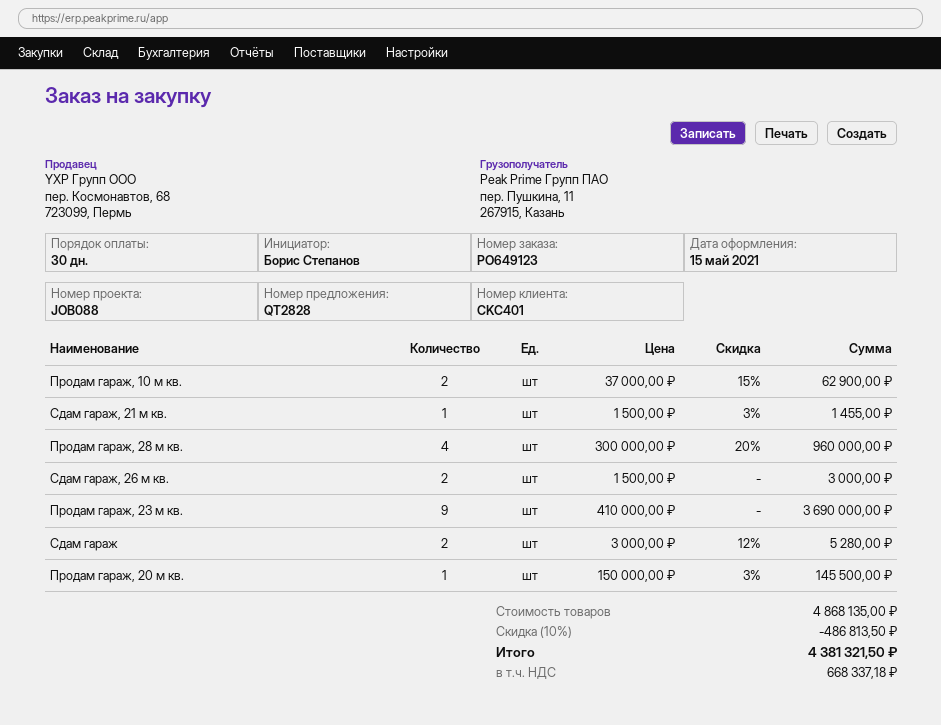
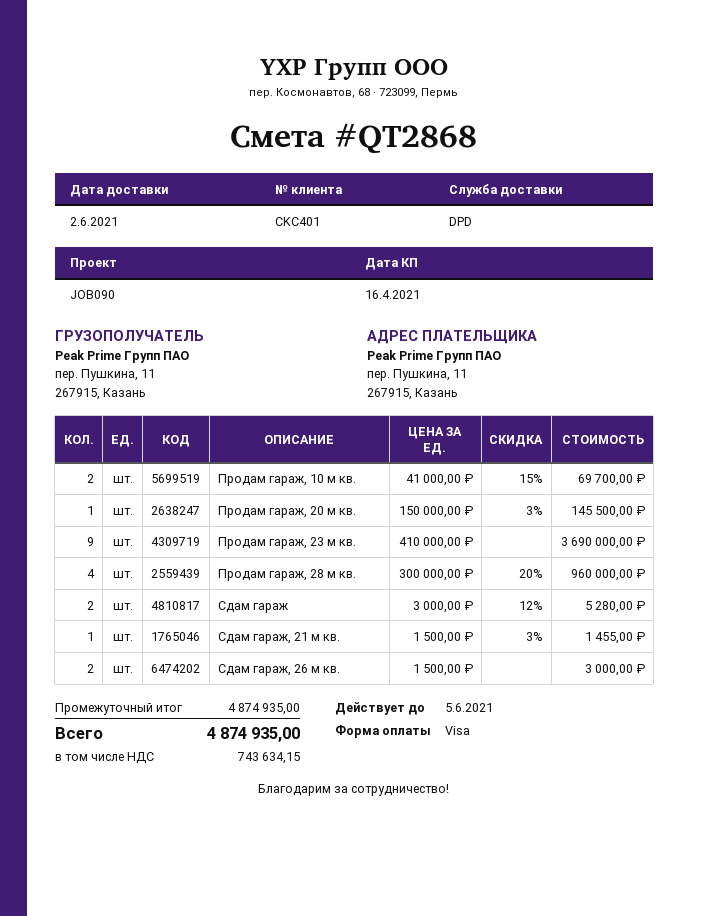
quote number: QT2828 -> QT2868
reference: JOB088 -> JOB090
Продам гараж, 10 м кв.: 2 x 37000.00 - 15% = 62900.00 -> 2 x 41000.00 - 15% = 69700.00
subtotal: 4868135.00 -> 4874935.00
discount: 10% = 486813.50 -> none
tax: 668337.18 -> 743634.15
total: 4381321.50 -> 4874935.00

